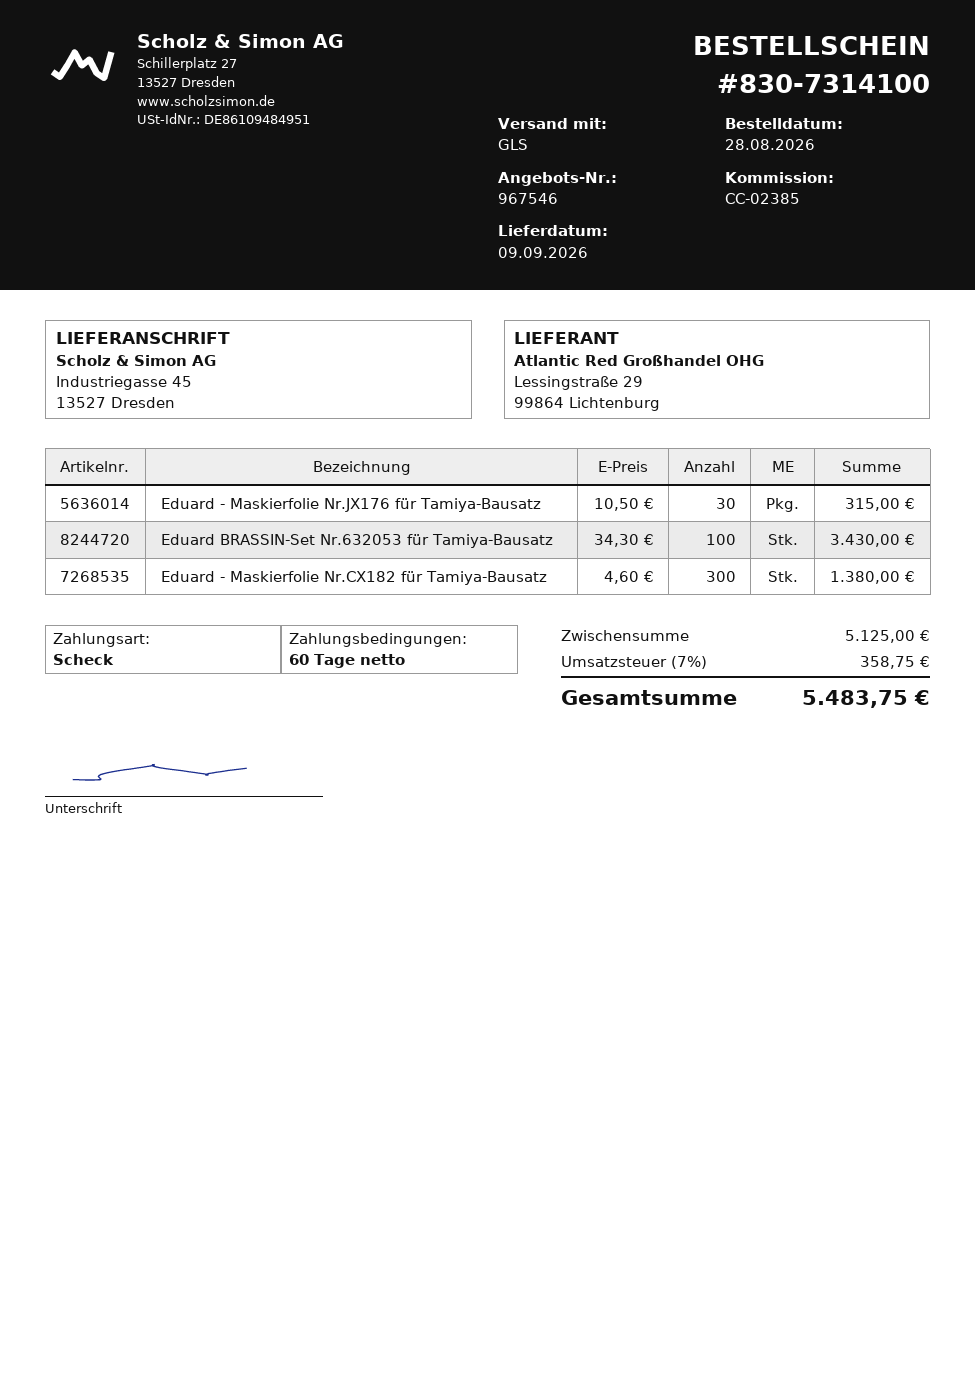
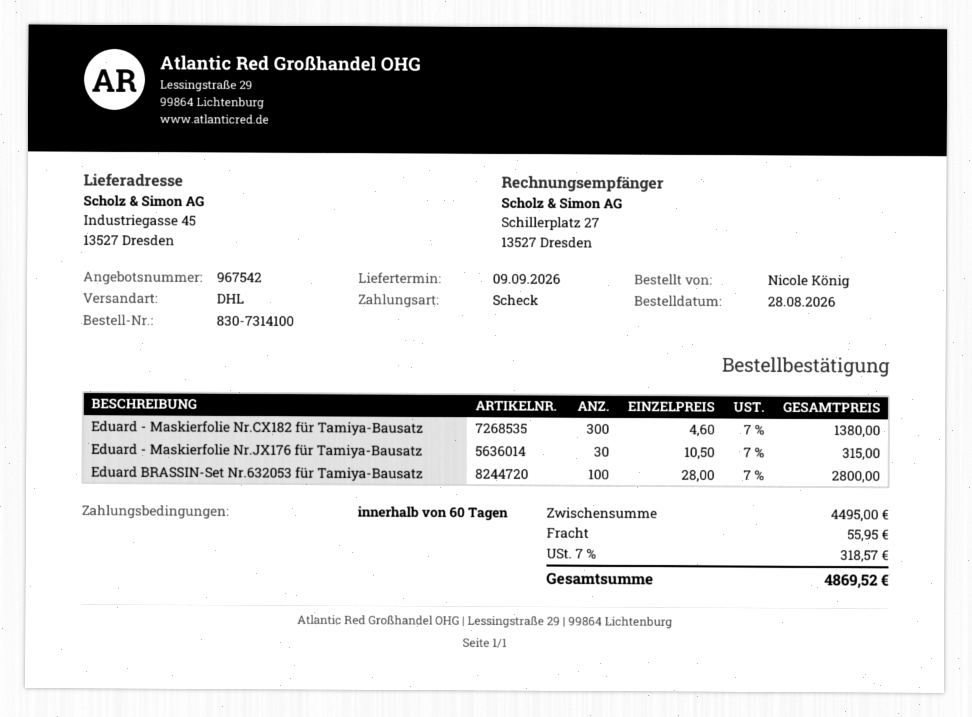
quote number: 967546 -> 967542
shipping method: GLS -> DHL
Eduard BRASSIN-Set Nr.632053 für Tamiya-Bausatz: 100 x 34.30 = 3430.00 -> 100 x 28.00 = 2800.00
subtotal: 5125.00 -> 4495.00
shipping: none -> 55.95
tax: 7% = 358.75 -> 7% = 318.57
total: 5483.75 -> 4869.52

